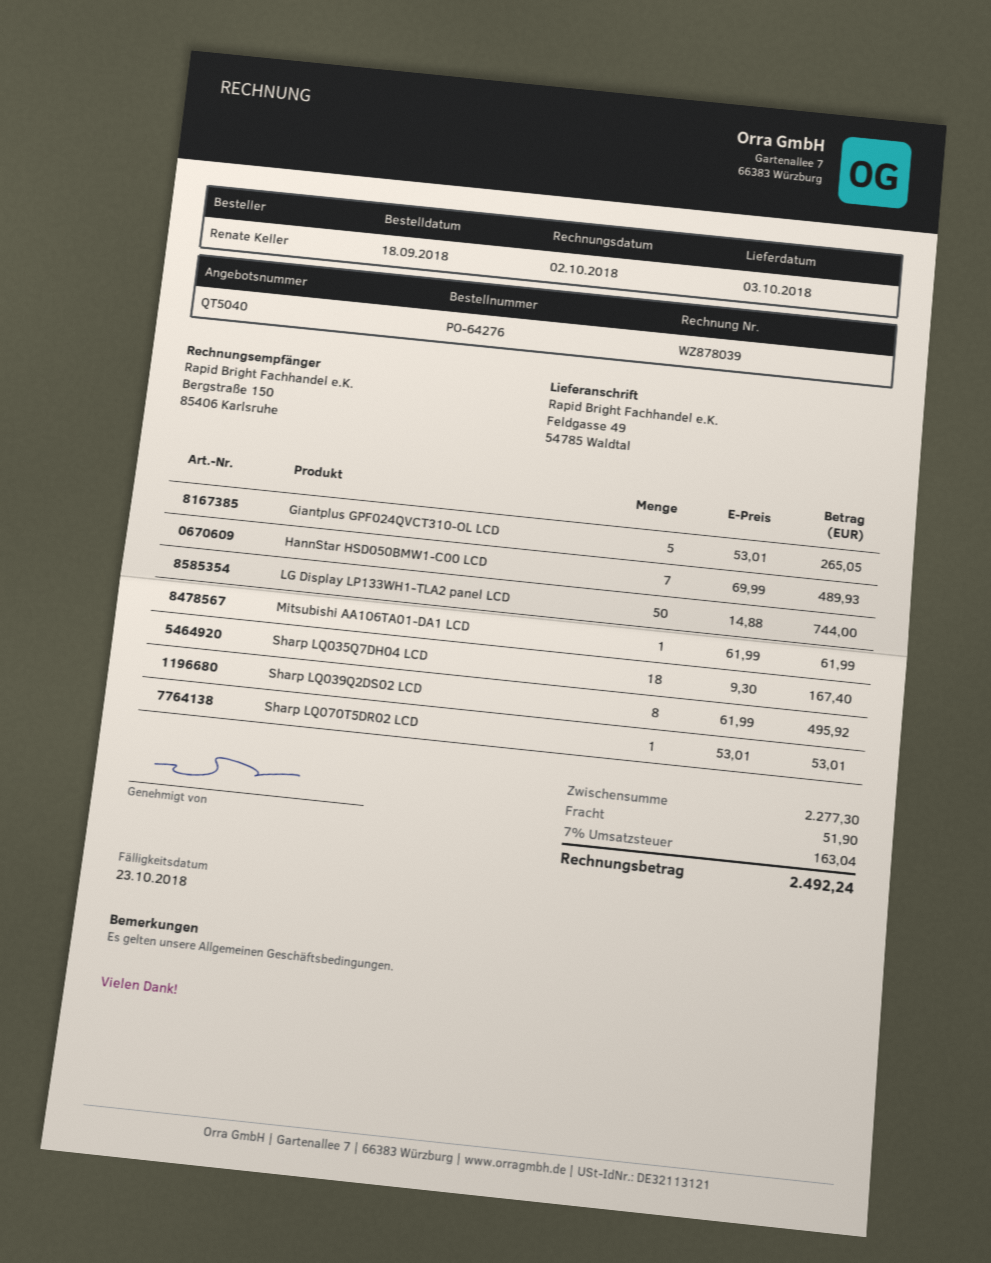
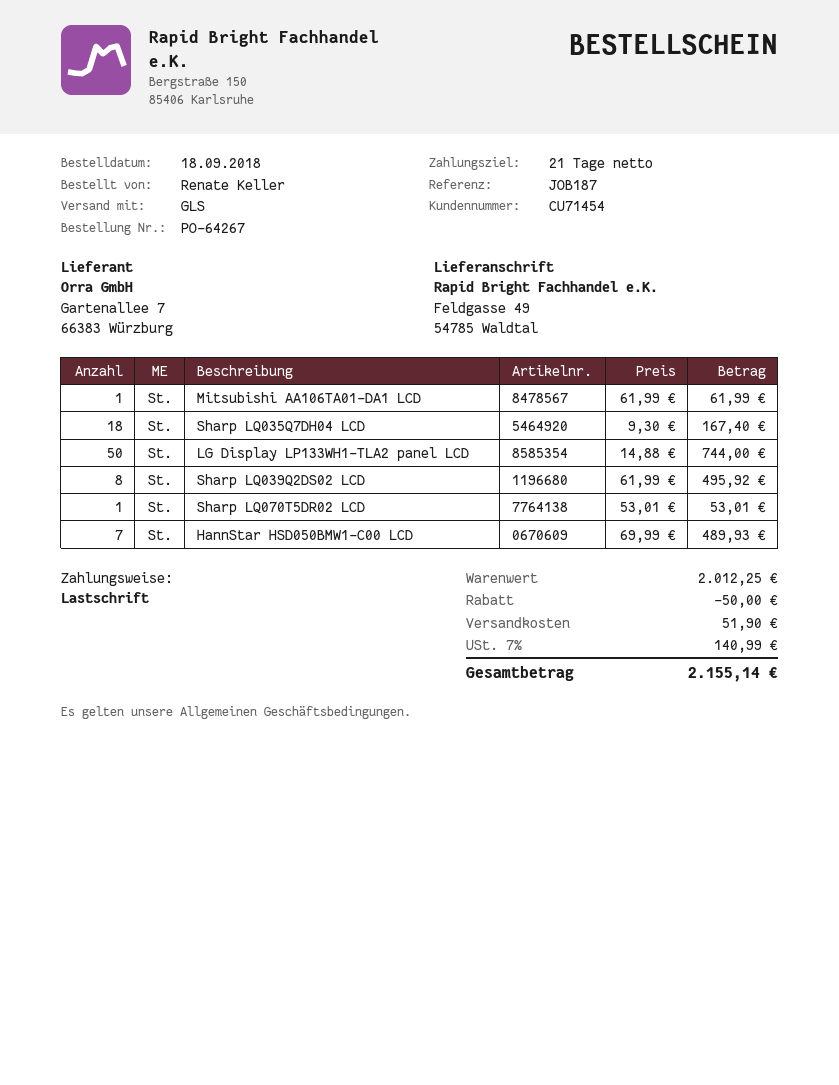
order number: PO-64276 -> PO-64267
Giantplus GPF024QVCT310-OL LCD: 5 x 53.01 = 265.05 -> none
subtotal: 2277.30 -> 2012.25
discount: none -> 50.00
tax: 7% = 163.04 -> 7% = 140.99
total: 2492.24 -> 2155.14

